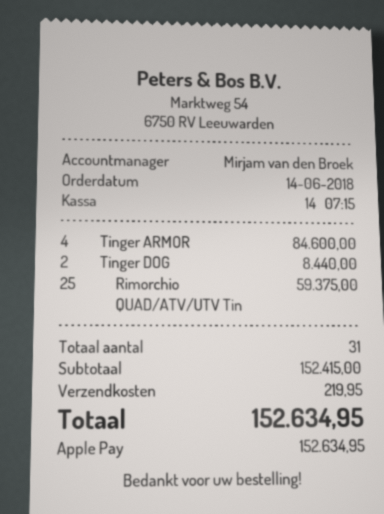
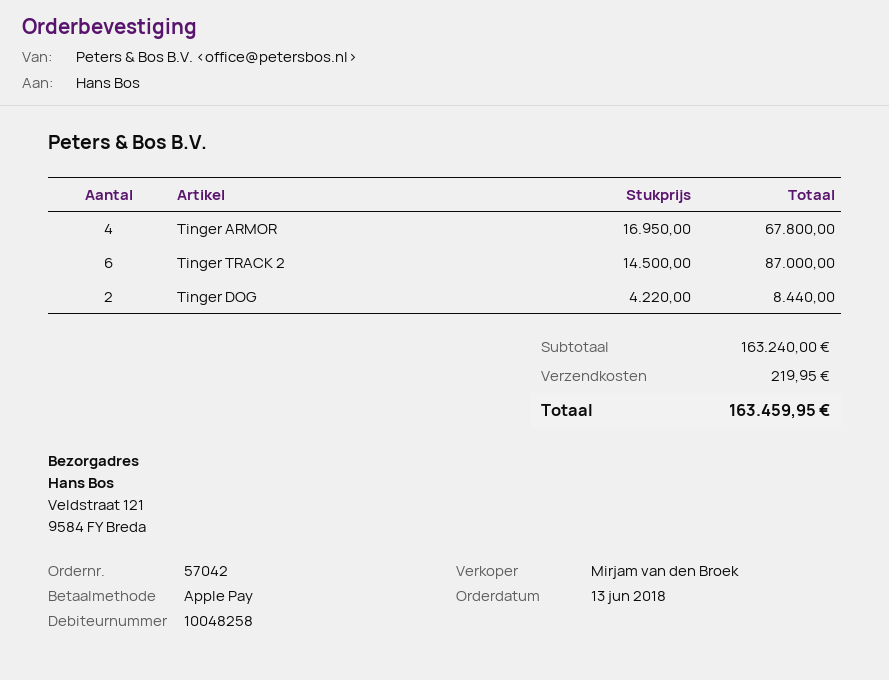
order date: 2018-06-14 -> 2018-06-13
Tinger ARMOR: 4 for 84600.00 -> 4 for 67800.00
Rimorchio QUAD/ATV/UTV Tin: 25 for 59375.00 -> none
Tinger TRACK 2: none -> 6 for 87000.00
subtotal: 152415.00 -> 163240.00
total: 152634.95 -> 163459.95

